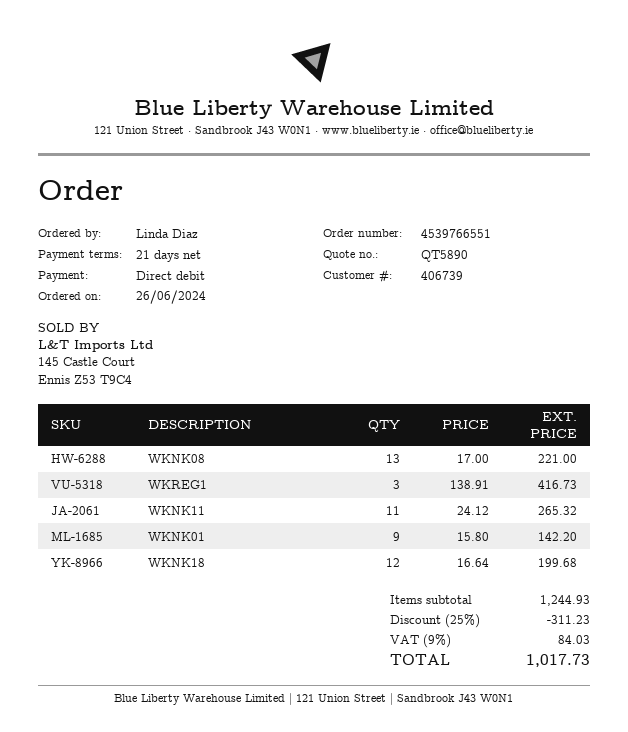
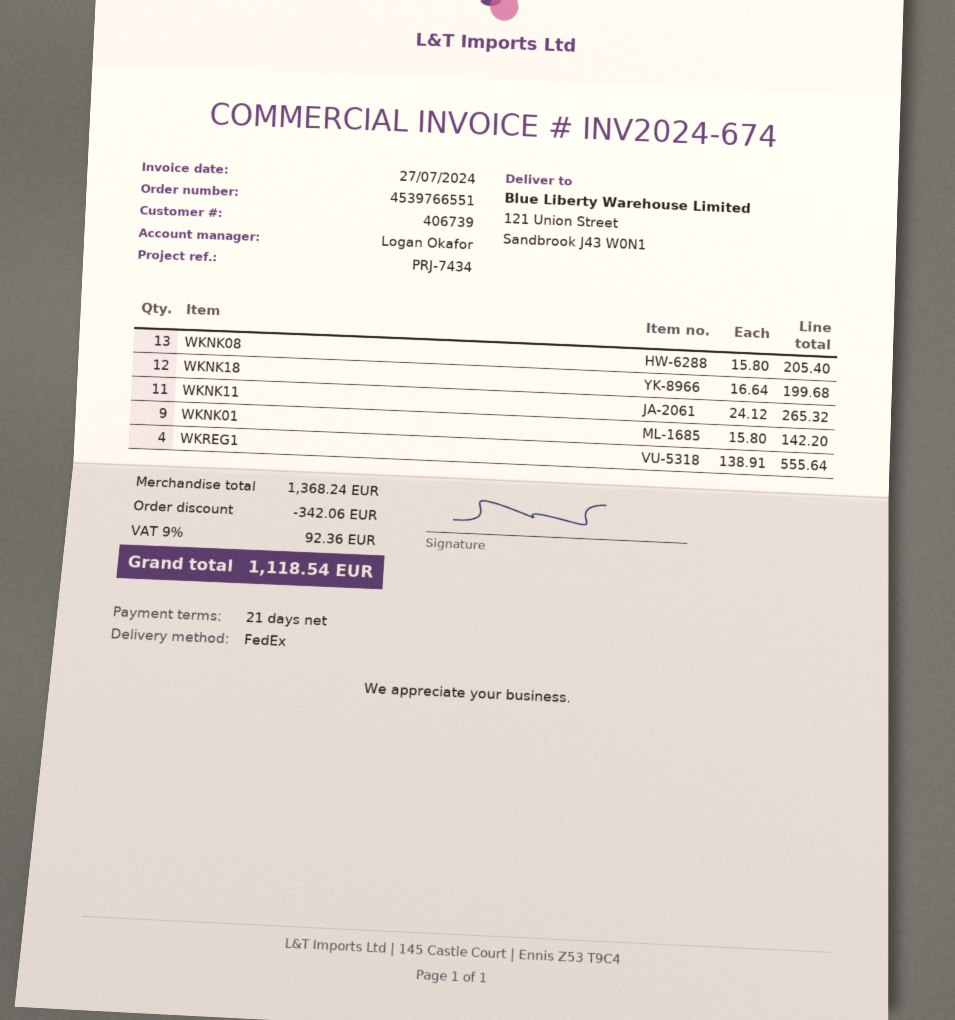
WKNK08: 13 x 17.00 = 221.00 -> 13 x 15.80 = 205.40
WKREG1: 3 x 138.91 = 416.73 -> 4 x 138.91 = 555.64
subtotal: 1244.93 -> 1368.24
discount: 311.23 -> 342.06
tax: 9% = 84.03 -> 9% = 92.36
total: 1017.73 -> 1118.54

